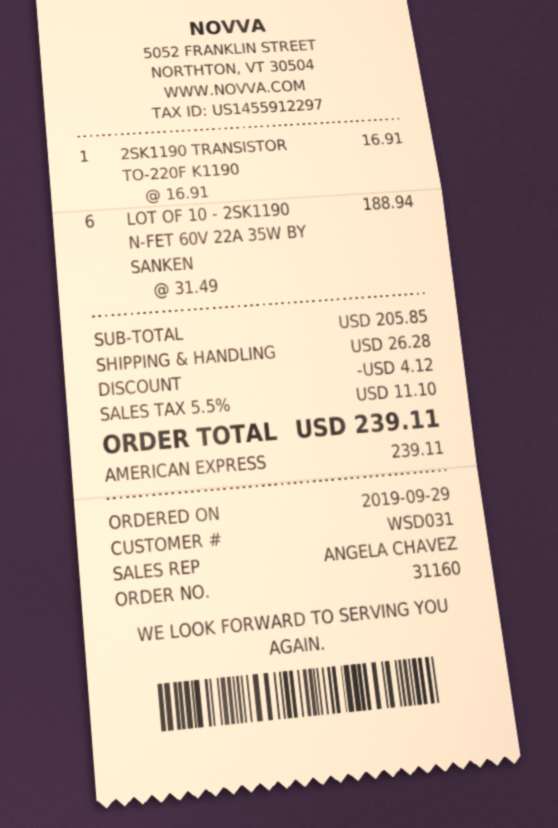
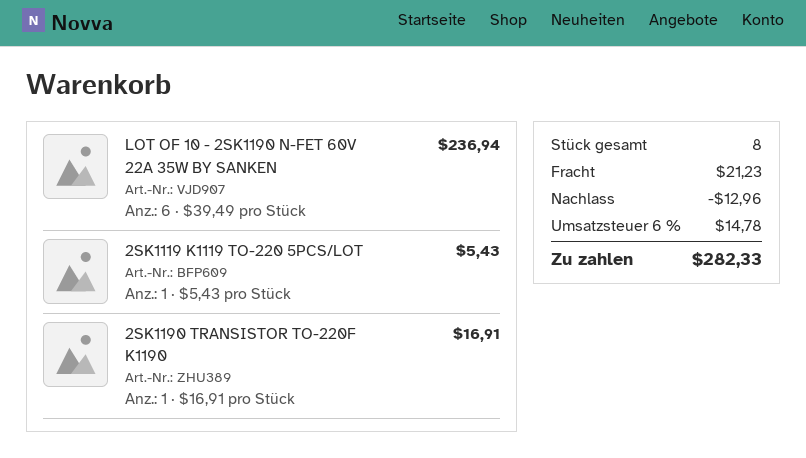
LOT OF 10 - 2SK1190 N-FET 60V 22A 35W BY SANKEN: 6 x 31.49 = 188.94 -> 6 x 39.49 = 236.94
2SK1119 K1119 TO-220 5PCS/LOT: none -> 1 x 5.43 = 5.43
discount: 4.12 -> 12.96
shipping: 26.28 -> 21.23
tax: 5.5% = 11.10 -> 6% = 14.78
total: 239.11 -> 282.33

